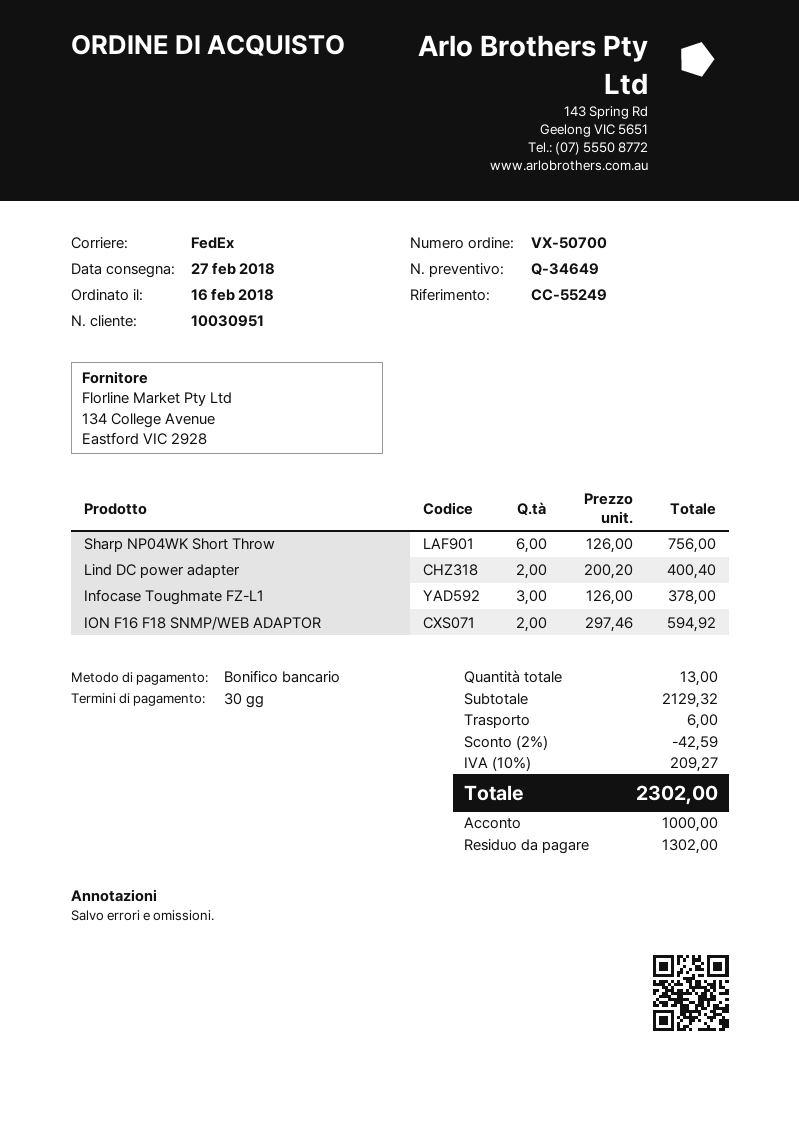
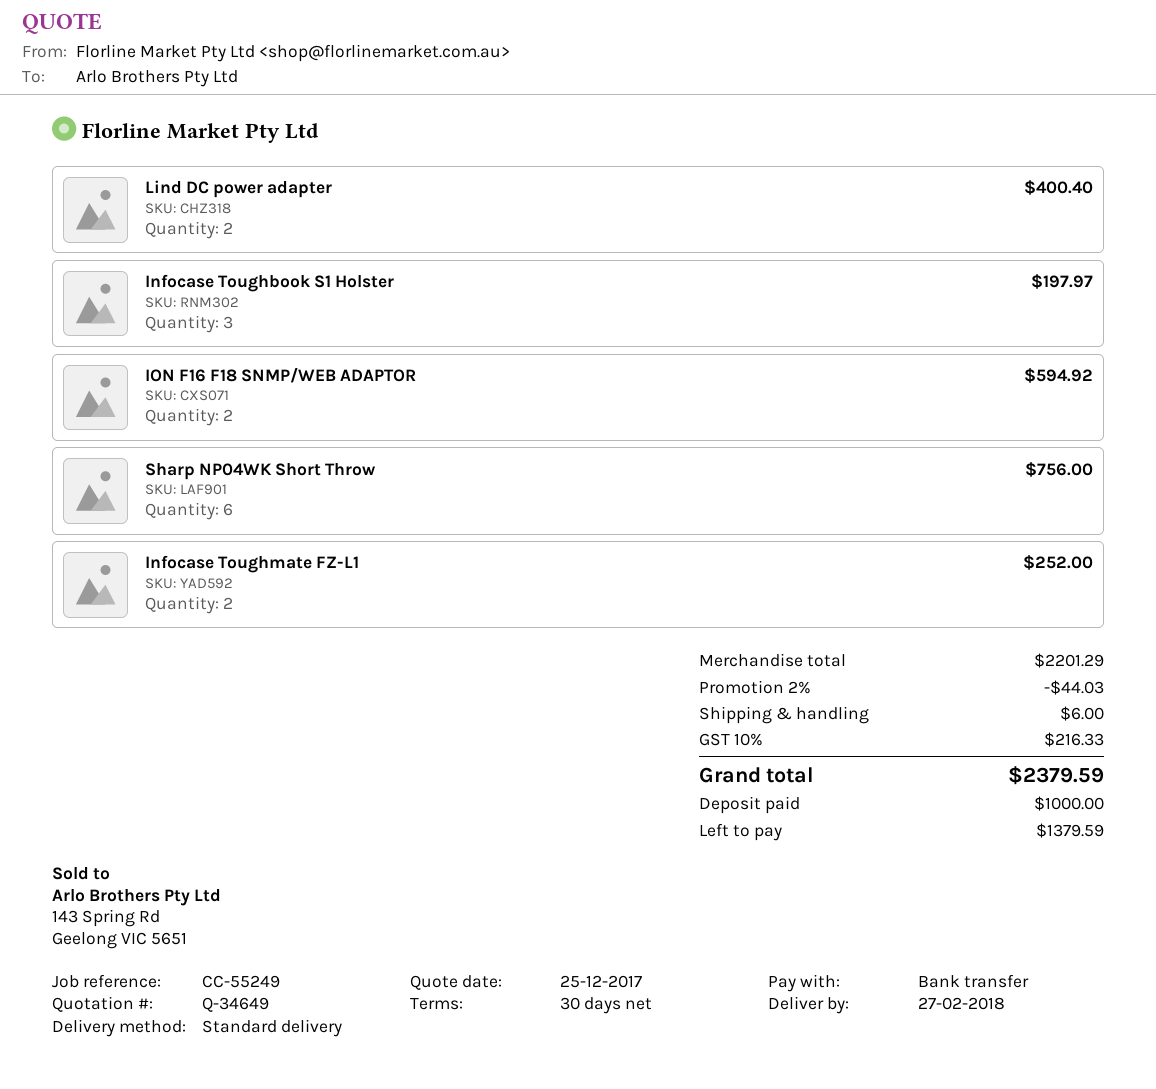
shipping method: FedEx -> standard
Infocase Toughmate FZ-L1: 3 for 378.00 -> 2 for 252.00
Infocase Toughbook S1 Holster: none -> 3 for 197.97
subtotal: 2129.32 -> 2201.29
discount: 2% = 42.59 -> 2% = 44.03
tax: 10% = 209.27 -> 10% = 216.33
total: 2302.00 -> 2379.59
balance: 1302.00 -> 1379.59

